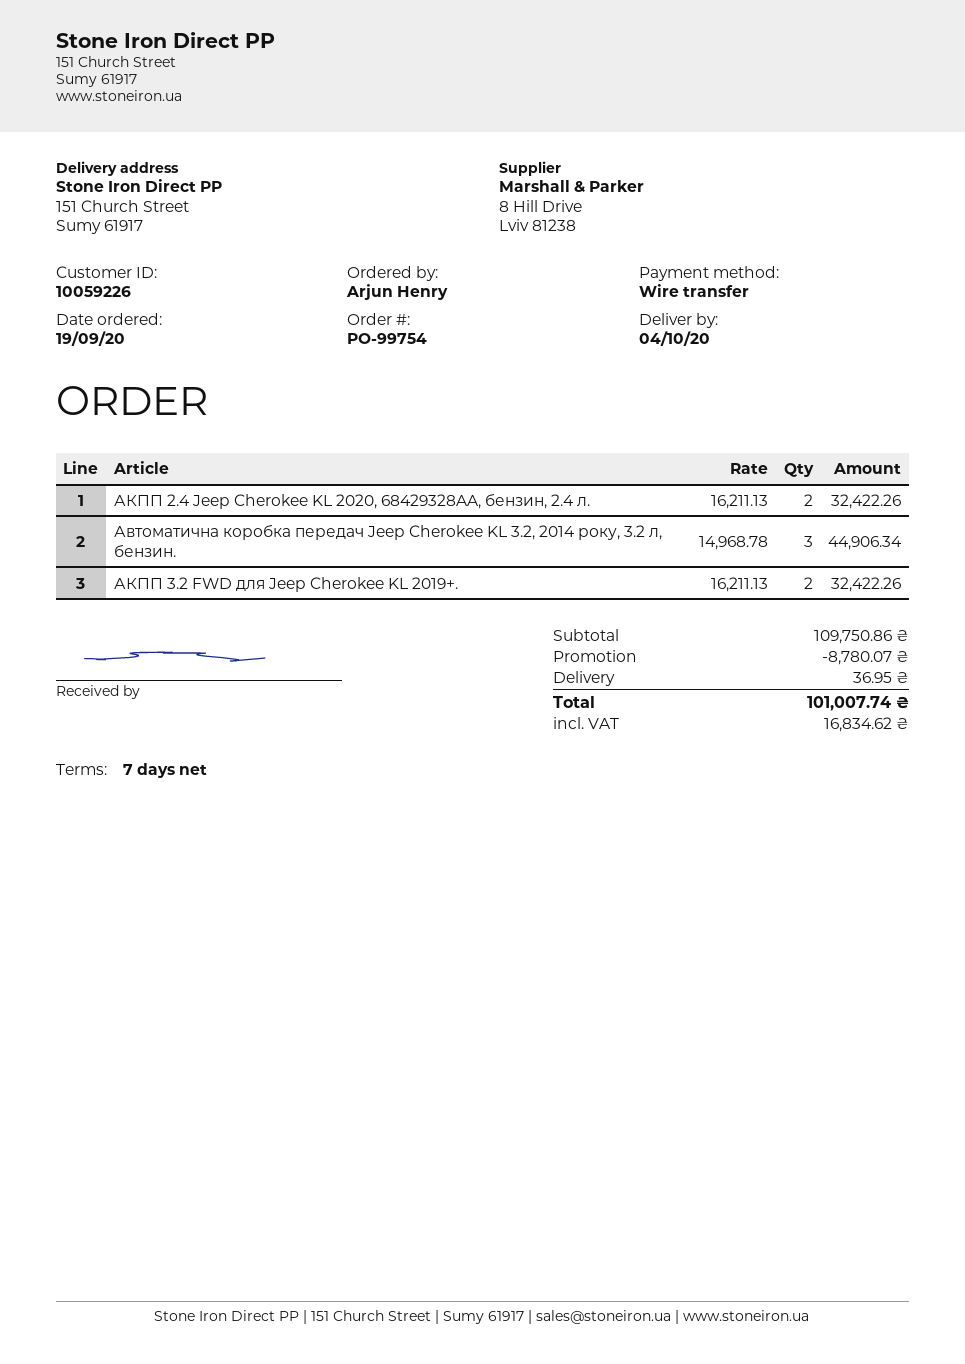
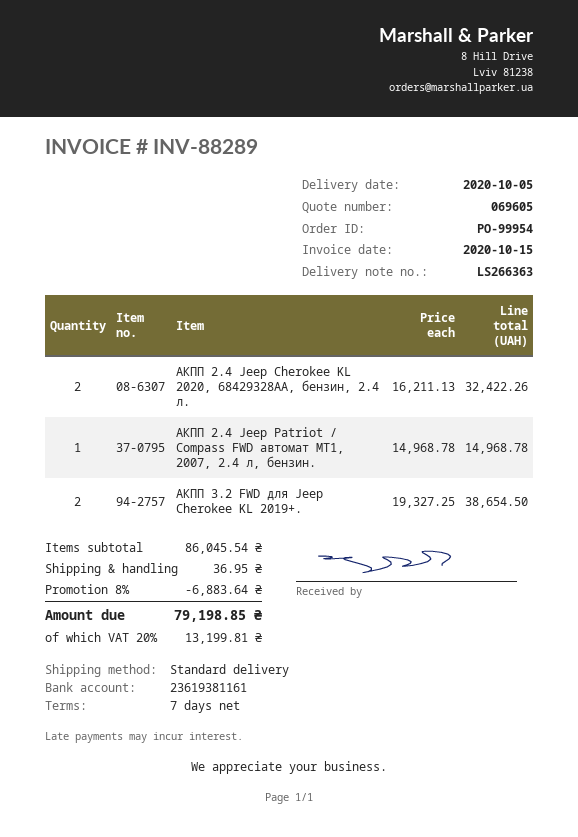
order number: PO-99754 -> PO-99954
delivery date: 2020-10-04 -> 2020-10-05
Автоматична коробка передач Jeep Cherokee KL 3.2, 2014 року, 3.2 л, бензин.: 3 x 14968.78 = 44906.34 -> none
АКПП 3.2 FWD для Jeep Cherokee KL 2019+.: 2 x 16211.13 = 32422.26 -> 2 x 19327.25 = 38654.50
АКПП 2.4 Jeep Patriot / Compass FWD автомат MT1, 2007, 2.4 л, бензин.: none -> 1 x 14968.78 = 14968.78
subtotal: 109750.86 -> 86045.54
discount: 8780.07 -> 6883.64
tax: 16834.62 -> 13199.81
total: 101007.74 -> 79198.85

